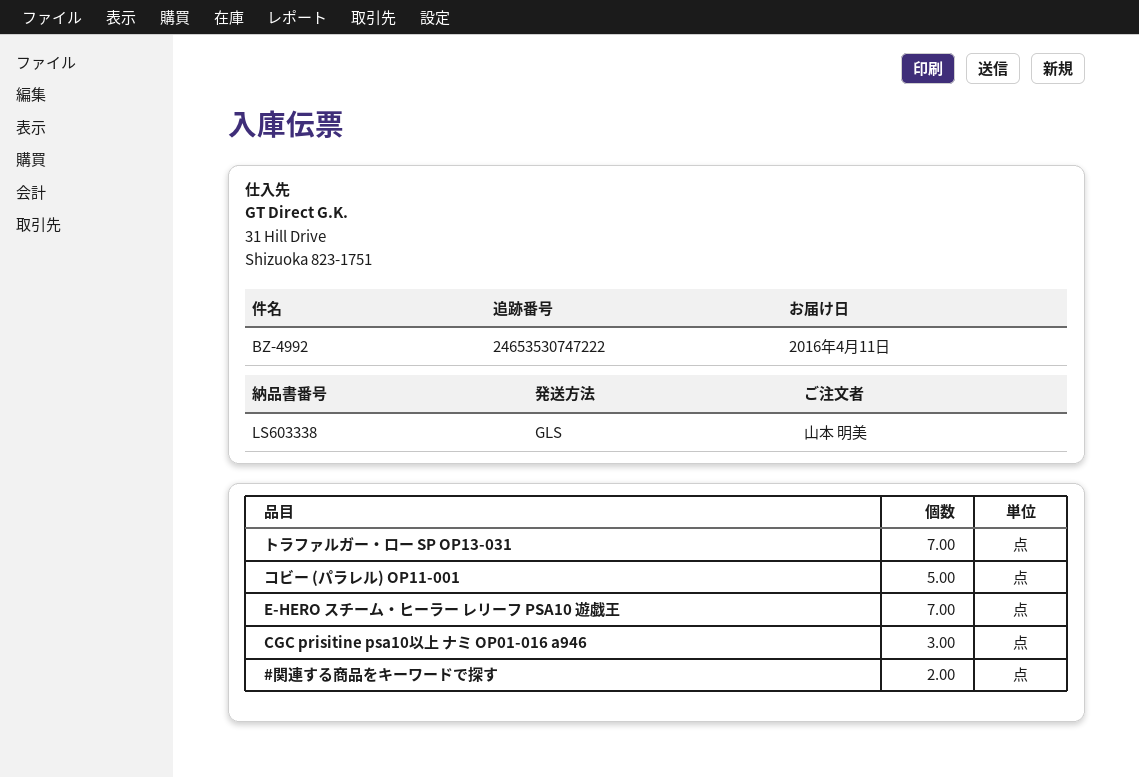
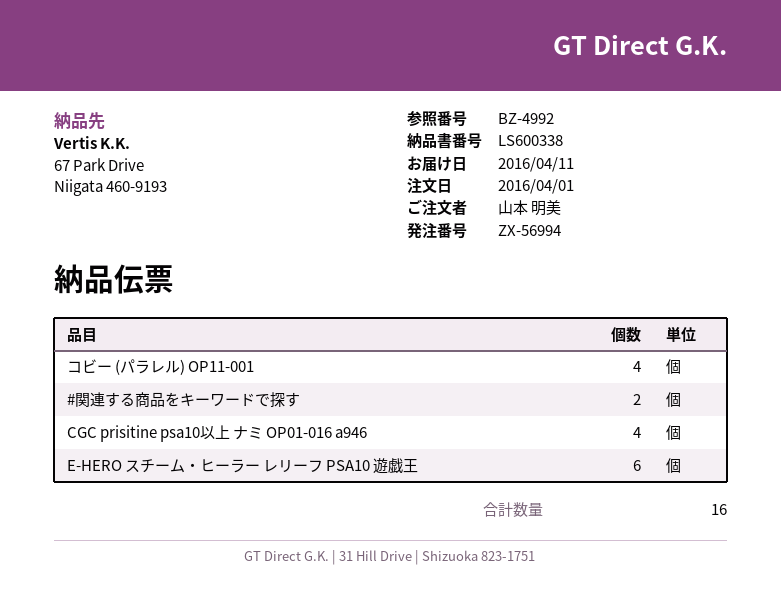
delivery note number: LS603338 -> LS600338
トラファルガー・ロー SP OP13-031: 7 -> none
コビー (パラレル) OP11-001: 5 -> 4
E-HERO スチーム・ヒーラー レリーフ PSA10 遊戯王: 7 -> 6
CGC prisitine psa10以上 ナミ OP01-016 a946: 3 -> 4

